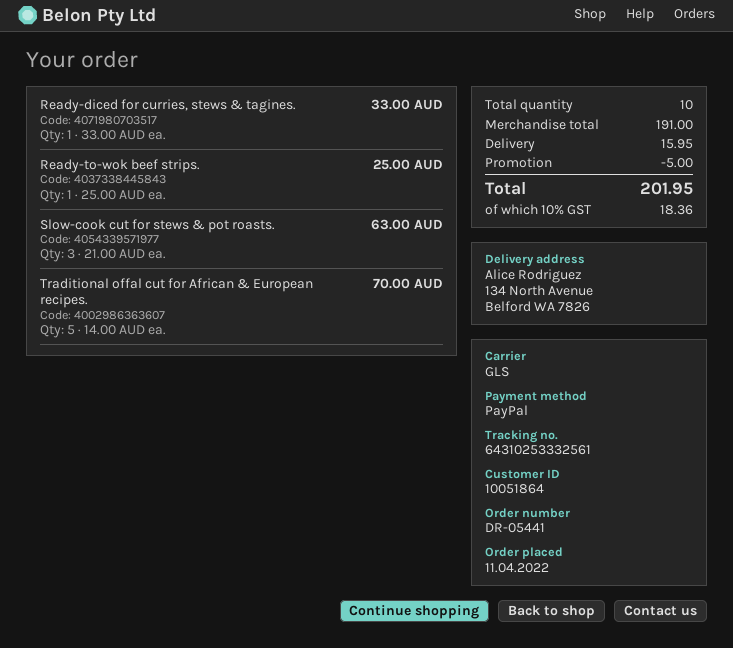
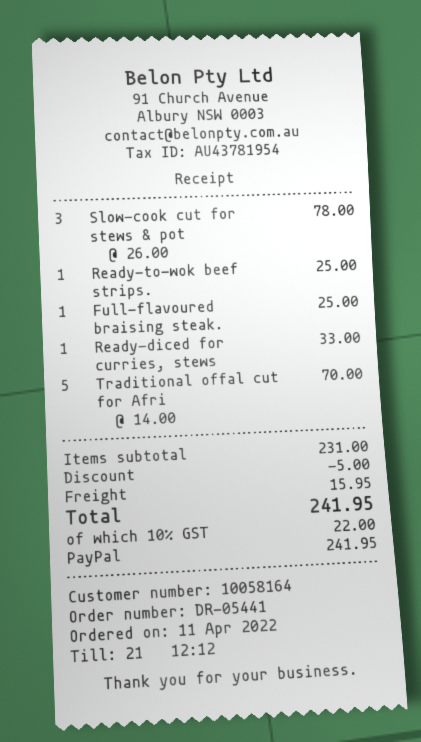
customer number: 10051864 -> 10058164
Slow-cook cut for stews & pot roasts.: 3 x 21.00 = 63.00 -> 3 x 26.00 = 78.00
Full-flavoured braising steak.: none -> 1 x 25.00 = 25.00
subtotal: 191.00 -> 231.00
tax: 10% = 18.36 -> 10% = 22.00
total: 201.95 -> 241.95

